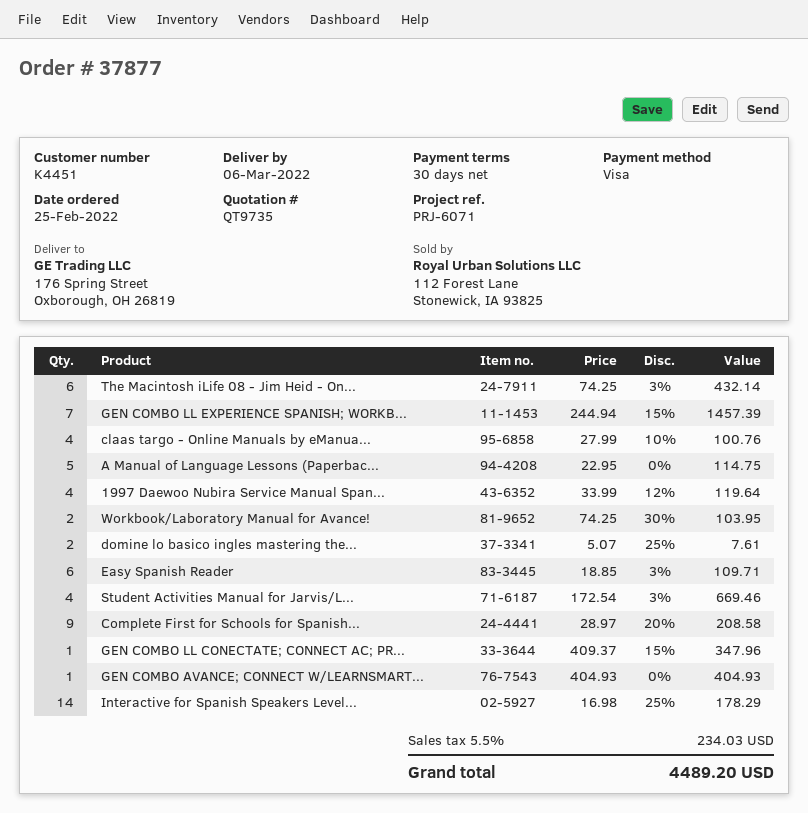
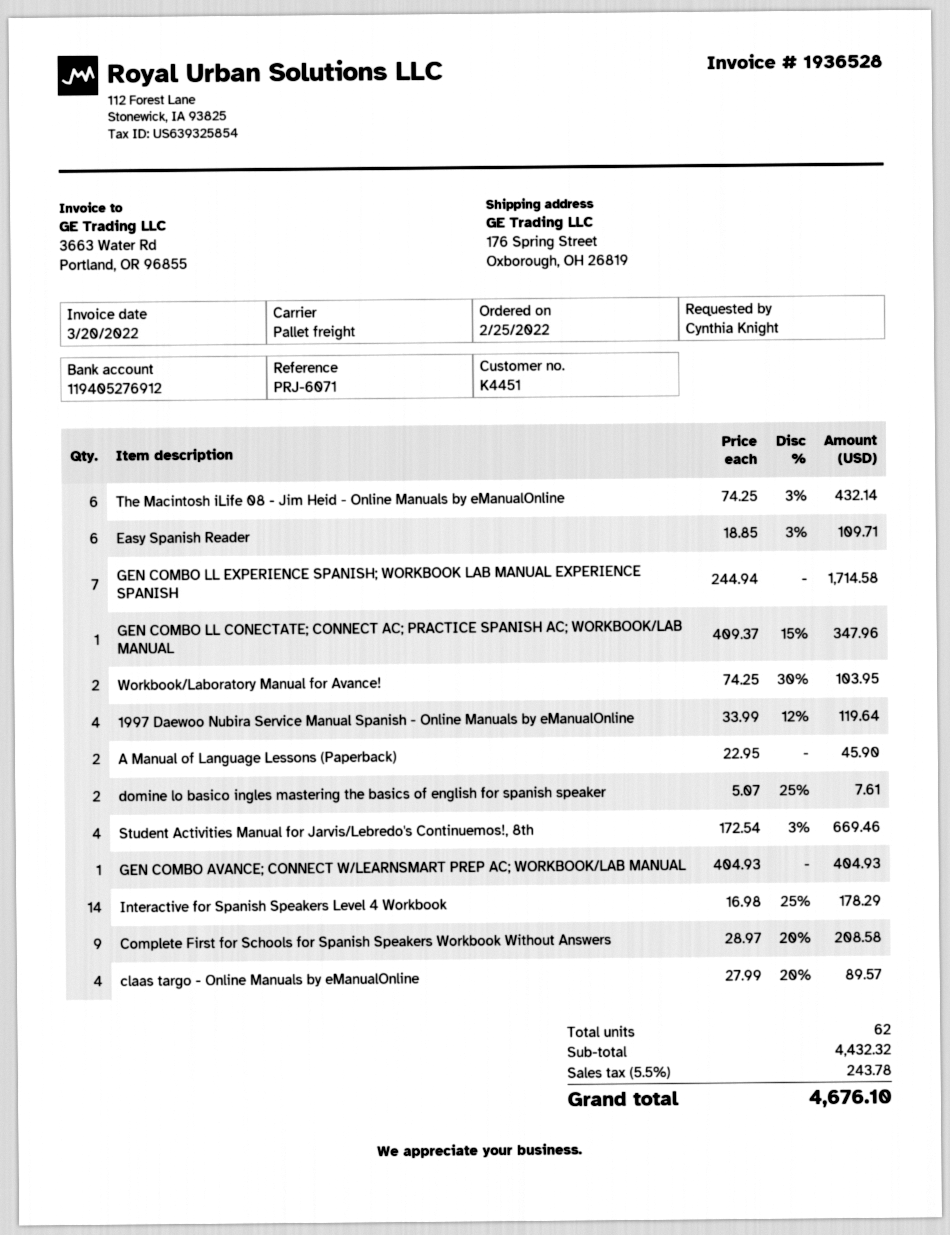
GEN COMBO LL EXPERIENCE SPANISH; WORKB...: 7 x 244.94 - 15% = 1457.39 -> 7 x 244.94 = 1714.58
claas targo - Online Manuals by eManua...: 4 x 27.99 - 10% = 100.76 -> 4 x 27.99 - 20% = 89.57
A Manual of Language Lessons (Paperbac...: 5 x 22.95 = 114.75 -> 2 x 22.95 = 45.90
tax: 5.5% = 234.03 -> 5.5% = 243.78
total: 4489.20 -> 4676.10

